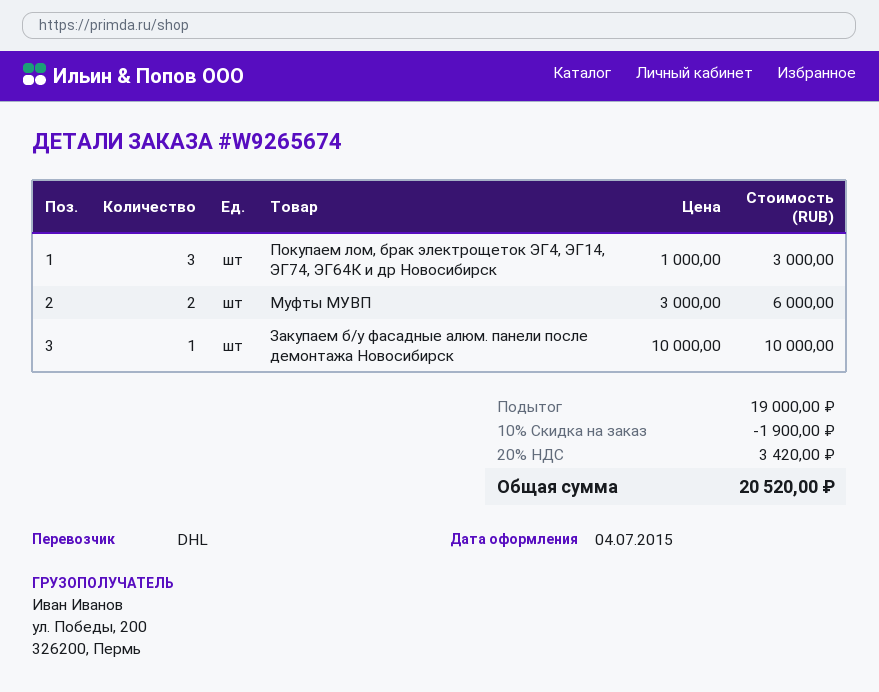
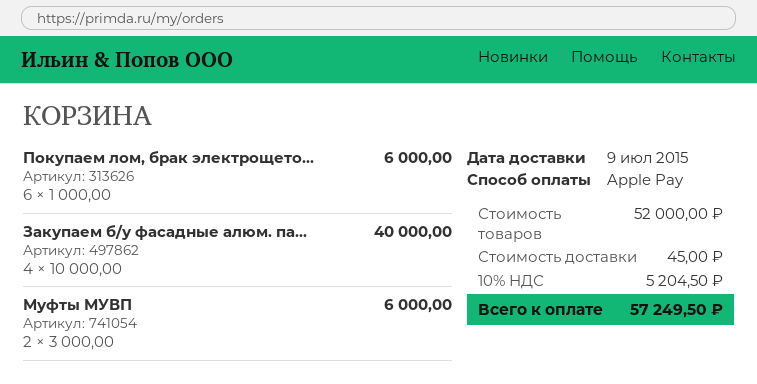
Покупаем лом, брак электрощеток ЭГ4, ЭГ14, ЭГ74, ЭГ64К и др Новосибирск: 3 x 1000.00 = 3000.00 -> 6 x 1000.00 = 6000.00
Закупаем б/у фасадные алюм. панели после демонтажа Новосибирск: 1 x 10000.00 = 10000.00 -> 4 x 10000.00 = 40000.00
subtotal: 19000.00 -> 52000.00
discount: 10% = 1900.00 -> none
shipping: none -> 45.00
tax: 20% = 3420.00 -> 10% = 5204.50
total: 20520.00 -> 57249.50

